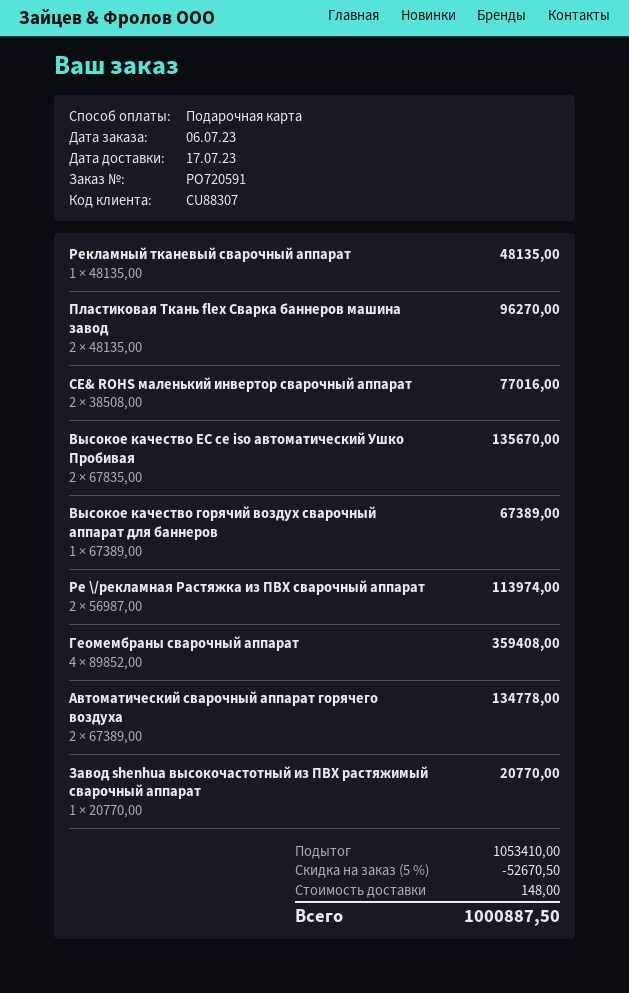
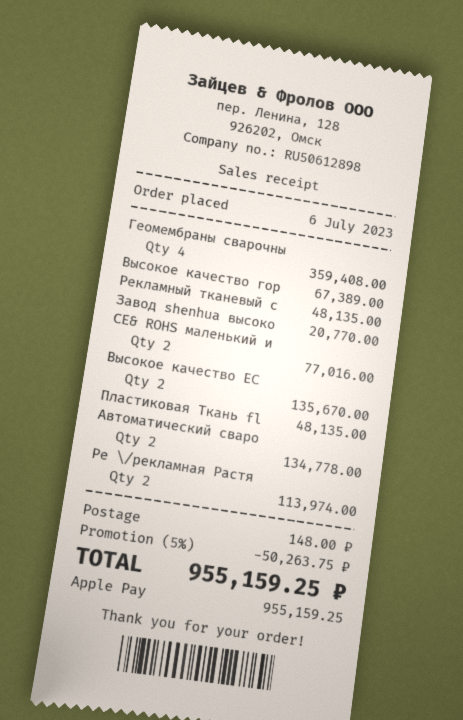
payment method: gift card -> Apple Pay
Пластиковая Ткань flex Сварка баннеров машина завод: 2 for 96270.00 -> 1 for 48135.00
discount: 5% = 52670.50 -> 5% = 50263.75
total: 1000887.50 -> 955159.25

